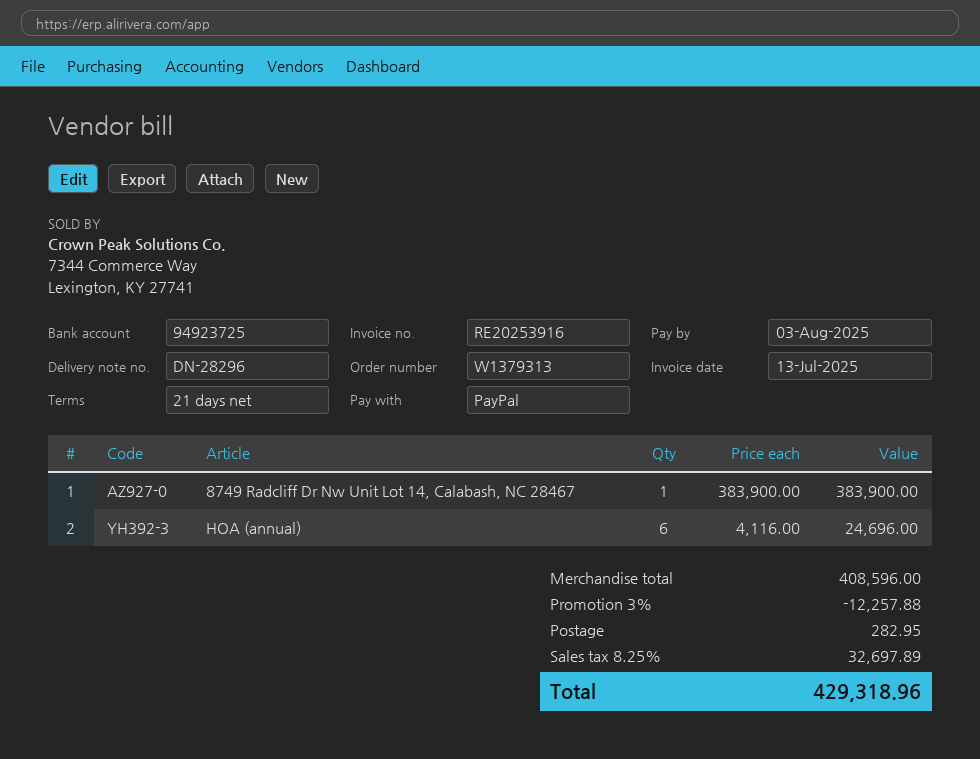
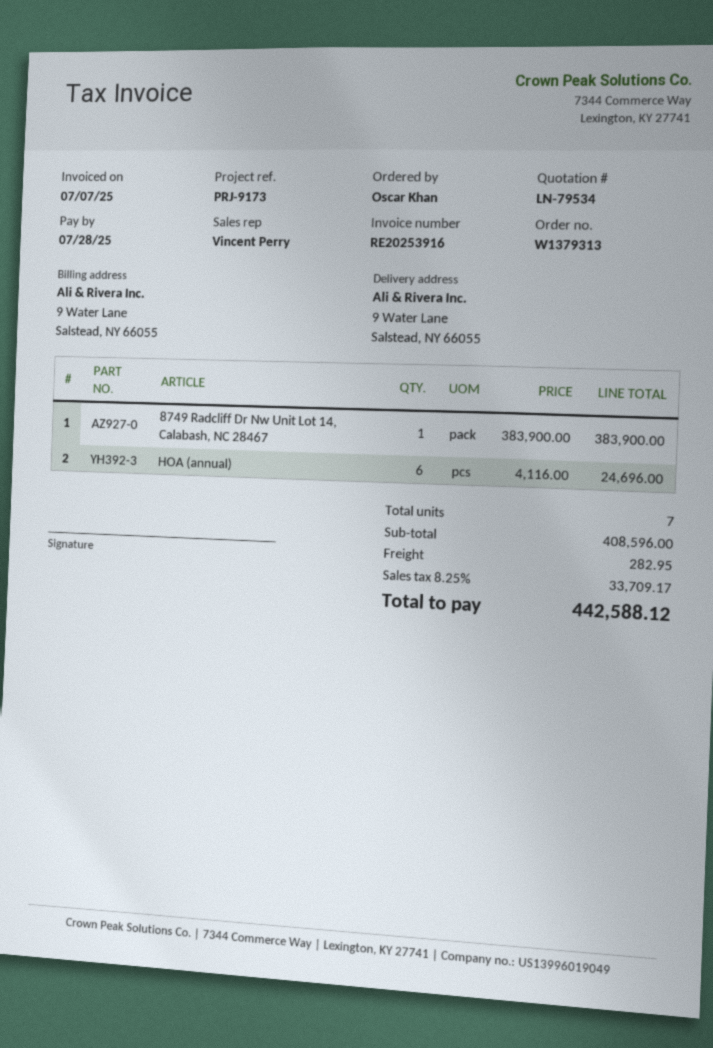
invoice date: 2025-07-13 -> 2025-07-07
due date: 2025-08-03 -> 2025-07-28
discount: 3% = 12257.88 -> none
tax: 8.25% = 32697.89 -> 8.25% = 33709.17
total: 429318.96 -> 442588.12

